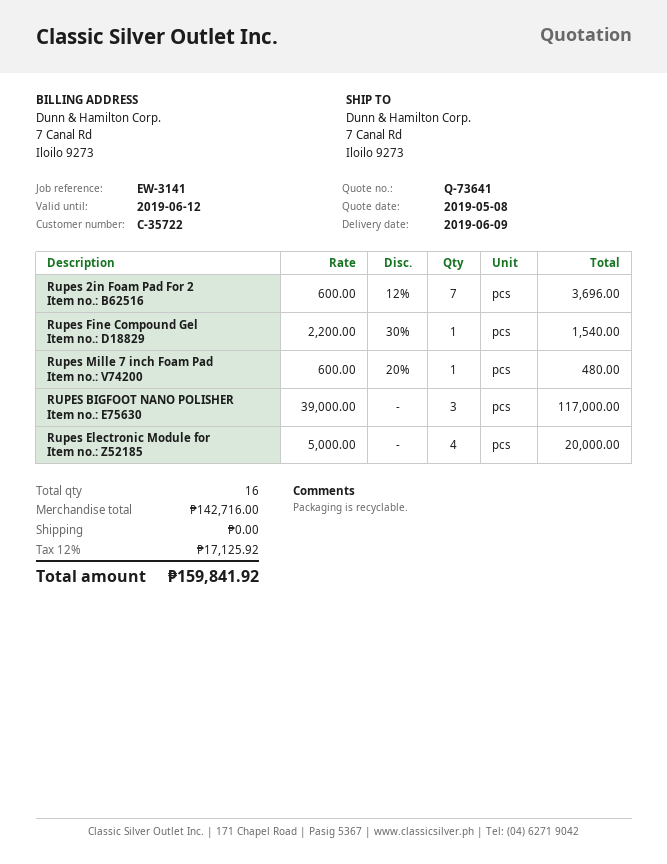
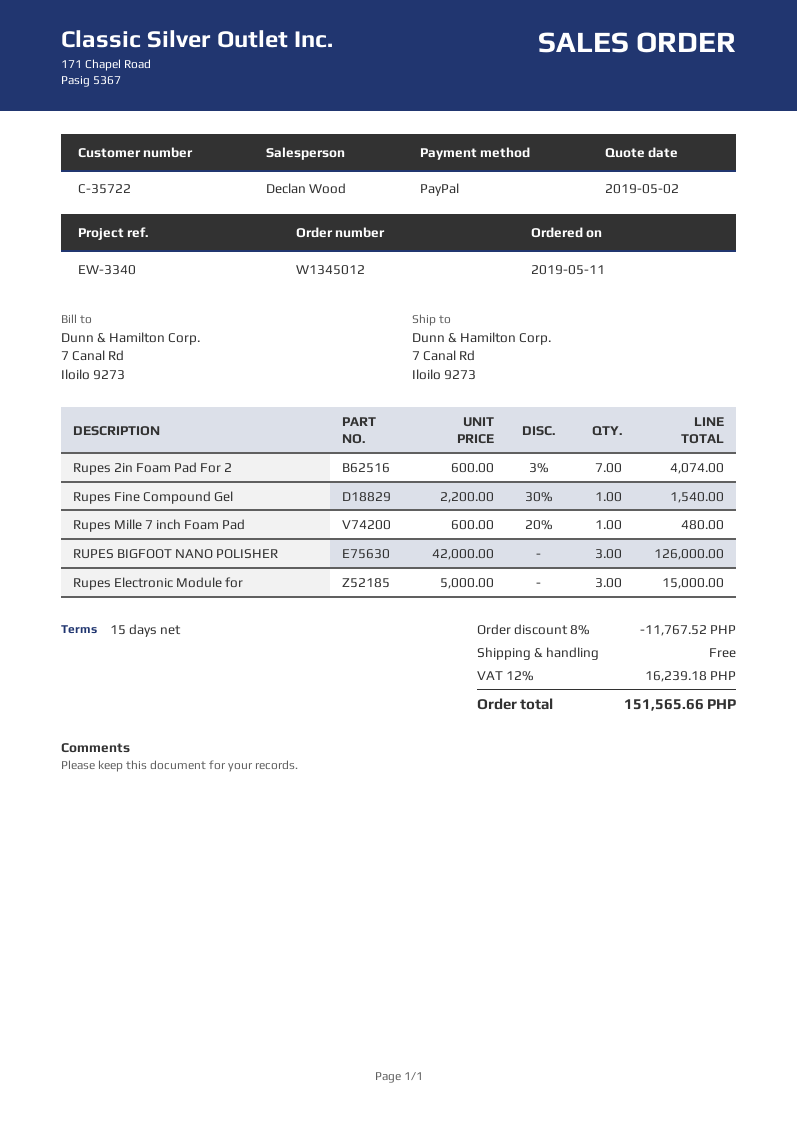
quote date: 2019-05-08 -> 2019-05-02
reference: EW-3141 -> EW-3340
Rupes 2in Foam Pad For 2: 7 x 600.00 - 12% = 3696.00 -> 7 x 600.00 - 3% = 4074.00
RUPES BIGFOOT NANO POLISHER: 3 x 39000.00 = 117000.00 -> 3 x 42000.00 = 126000.00
Rupes Electronic Module for: 4 x 5000.00 = 20000.00 -> 3 x 5000.00 = 15000.00
discount: none -> 8% = 11767.52
tax: 12% = 17125.92 -> 12% = 16239.18
total: 159841.92 -> 151565.66

